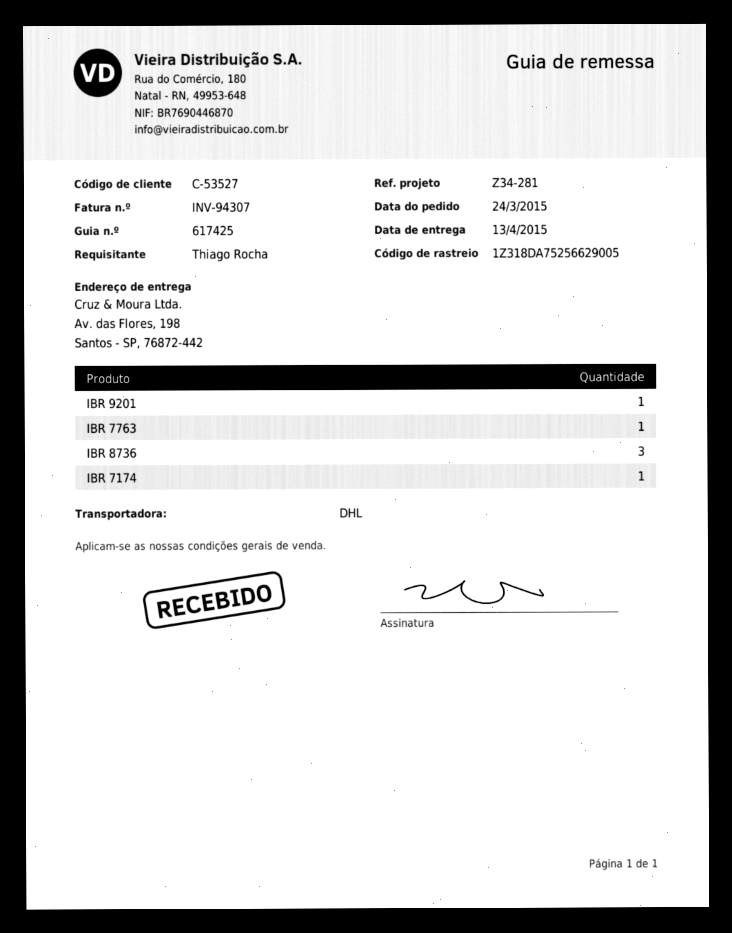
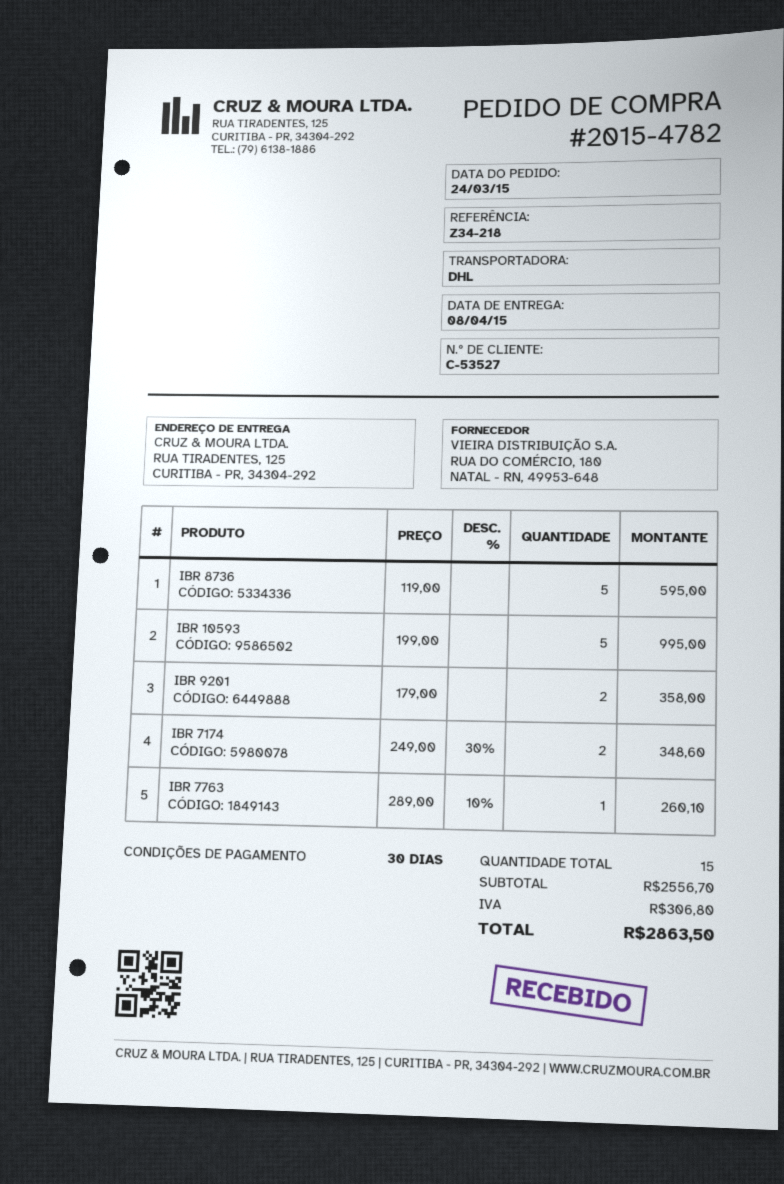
delivery date: 2015-04-13 -> 2015-04-08
reference: Z34-281 -> Z34-218
ship to: Av. das Flores, 198, Santos - SP, 76872-442 -> RUA TIRADENTES, 125, CURITIBA - PR, 34304-292
IBR 9201: 1 -> 2
IBR 8736: 3 -> 5
IBR 7174: 1 -> 2
IBR 10593: none -> 5

